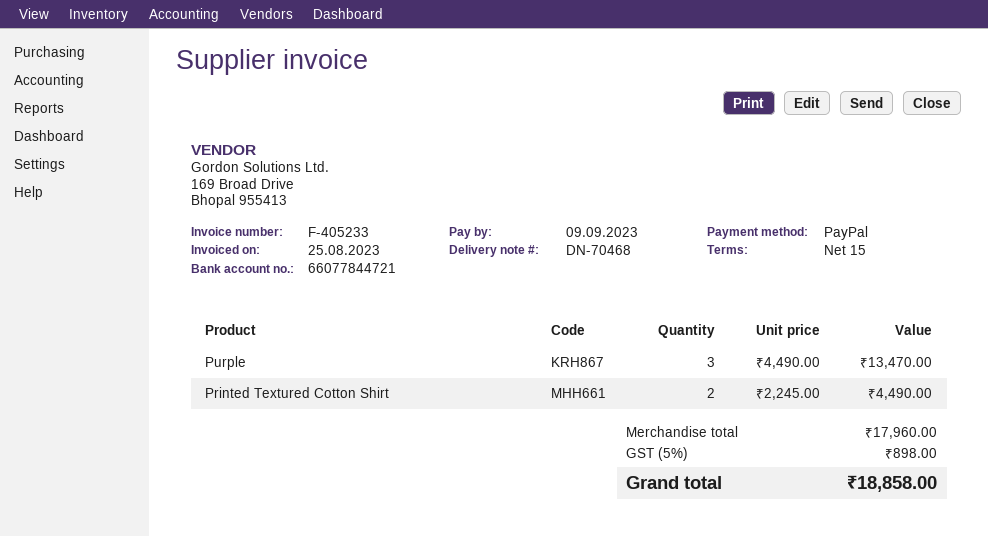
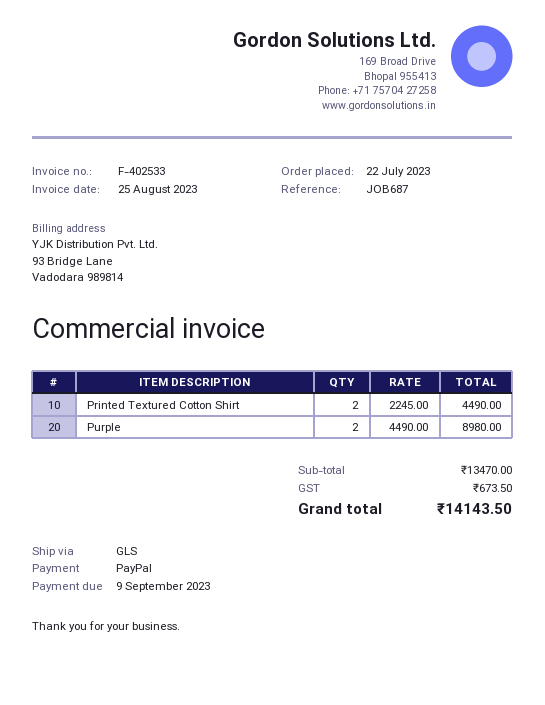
invoice number: F-405233 -> F-402533
Purple: 3 x 4490.00 = 13470.00 -> 2 x 4490.00 = 8980.00
subtotal: 17960.00 -> 13470.00
tax: 898.00 -> 673.50
total: 18858.00 -> 14143.50

